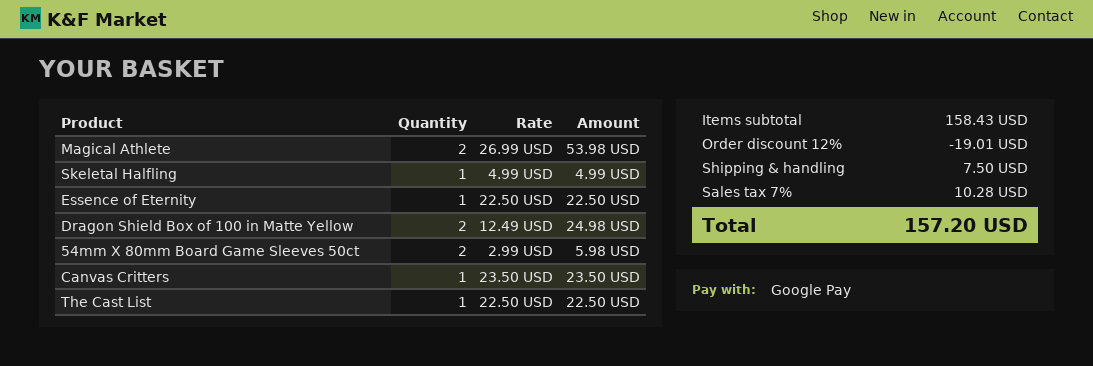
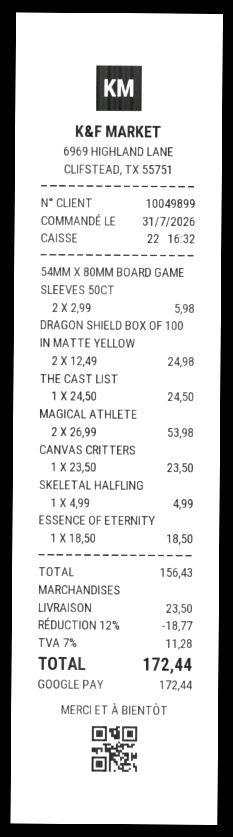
Essence of Eternity: 1 x 22.50 = 22.50 -> 1 x 18.50 = 18.50
The Cast List: 1 x 22.50 = 22.50 -> 1 x 24.50 = 24.50
subtotal: 158.43 -> 156.43
discount: 12% = 19.01 -> 12% = 18.77
shipping: 7.50 -> 23.50
tax: 7% = 10.28 -> 7% = 11.28
total: 157.20 -> 172.44

